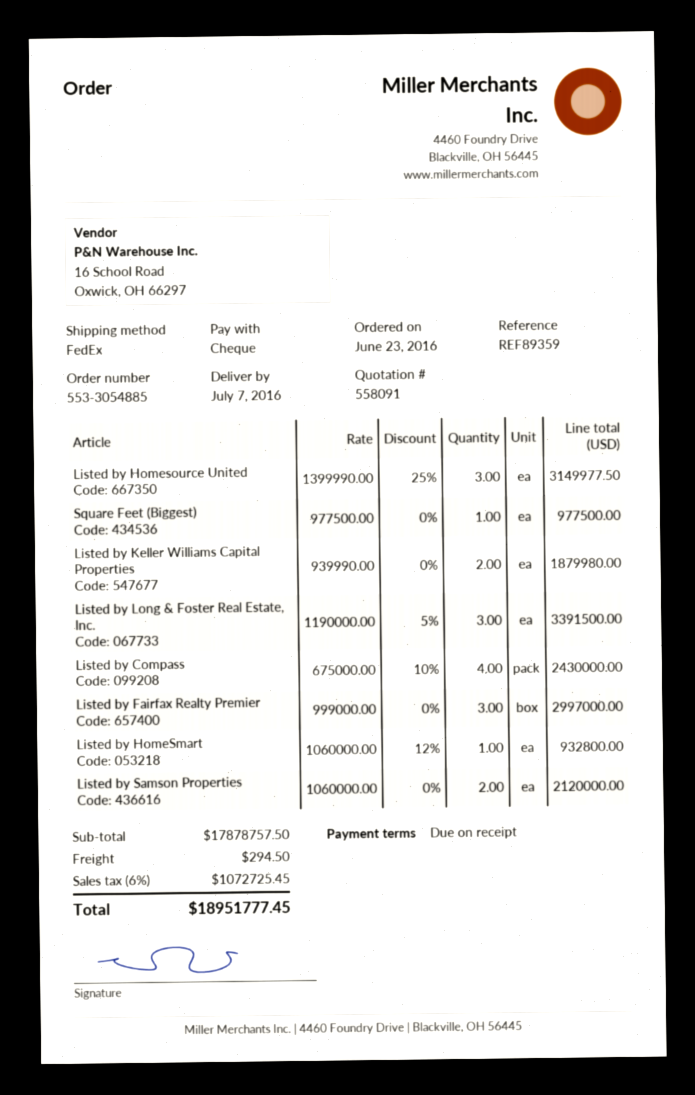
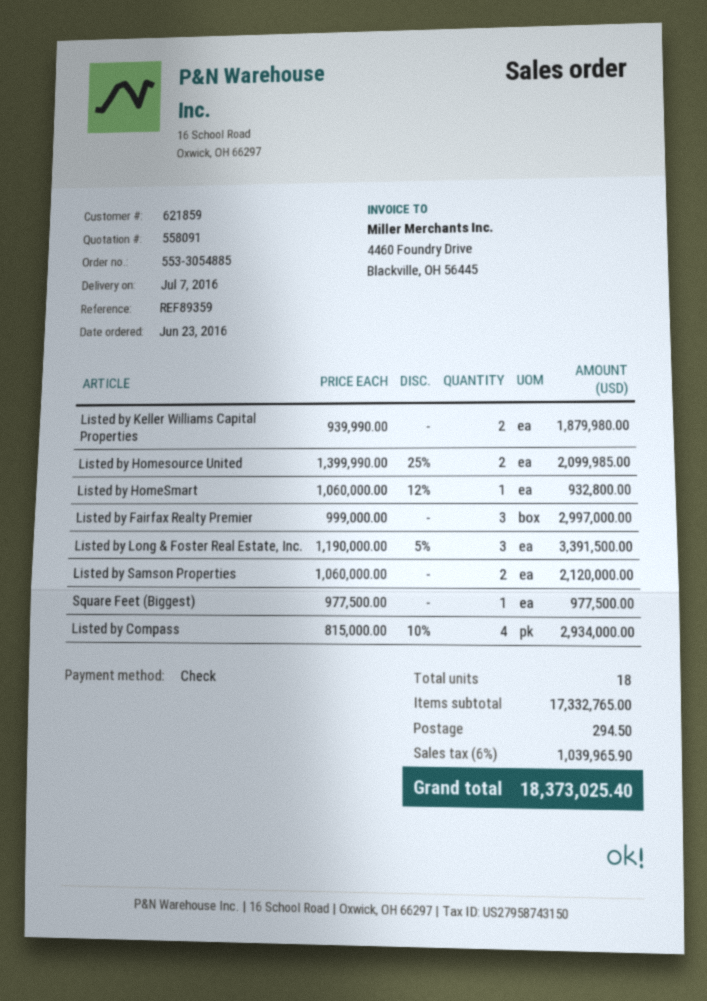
Listed by Homesource United: 3 x 1399990.00 - 25% = 3149977.50 -> 2 x 1399990.00 - 25% = 2099985.00
Listed by Compass: 4 x 675000.00 - 10% = 2430000.00 -> 4 x 815000.00 - 10% = 2934000.00
subtotal: 17878757.50 -> 17332765.00
tax: 6% = 1072725.45 -> 6% = 1039965.90
total: 18951777.45 -> 18373025.40

